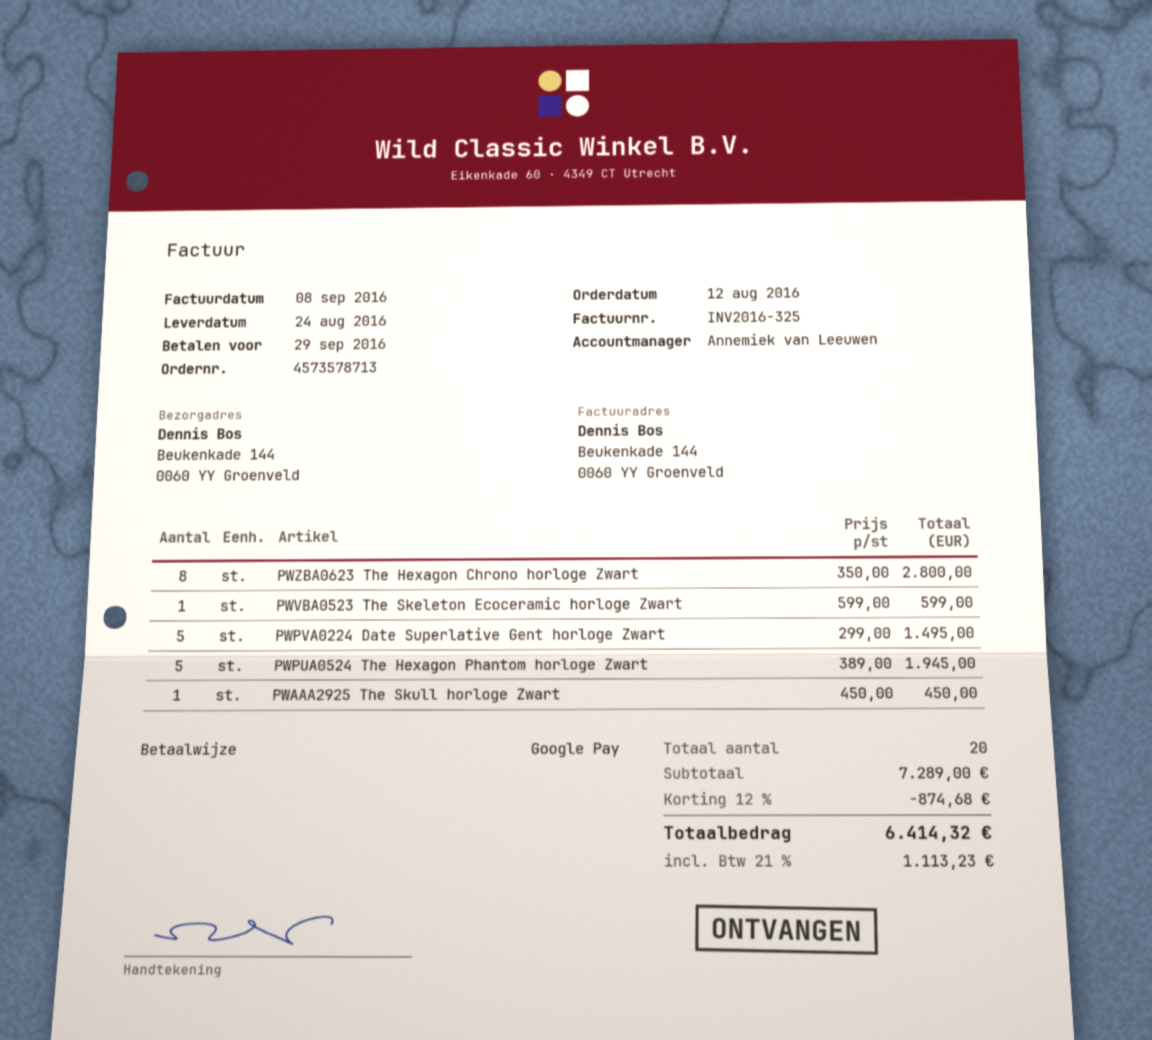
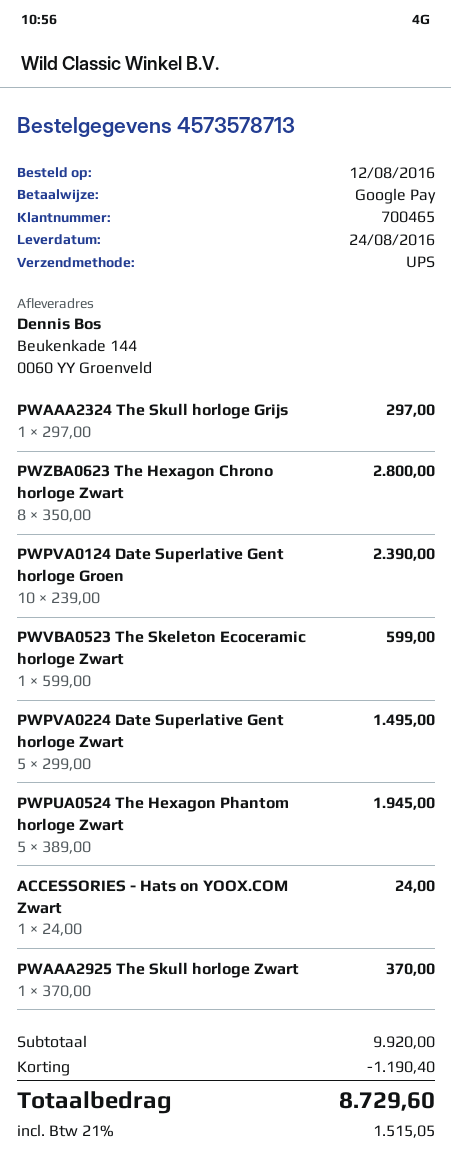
PWAAA2925 The Skull horloge Zwart: 1 x 450.00 = 450.00 -> 1 x 370.00 = 370.00
PWAAA2324 The Skull horloge Grijs: none -> 1 x 297.00 = 297.00
PWPVA0124 Date Superlative Gent horloge Groen: none -> 10 x 239.00 = 2390.00
ACCESSORIES - Hats on YOOX.COM Zwart: none -> 1 x 24.00 = 24.00
subtotal: 7289.00 -> 9920.00
discount: 874.68 -> 1190.40
tax: 21% = 1113.23 -> 21% = 1515.05
total: 6414.32 -> 8729.60

